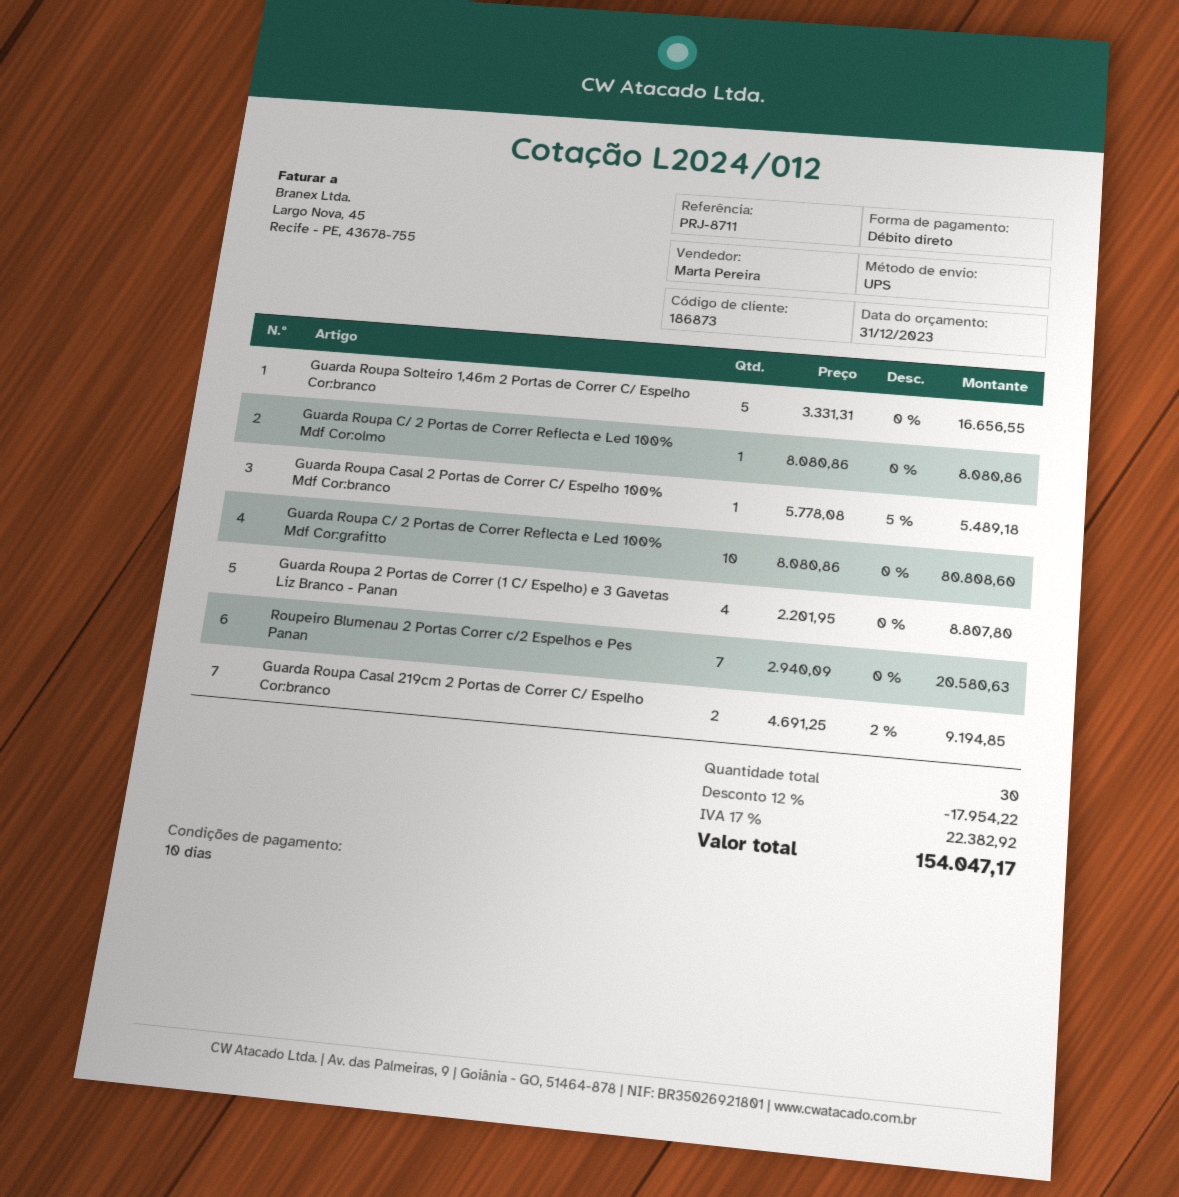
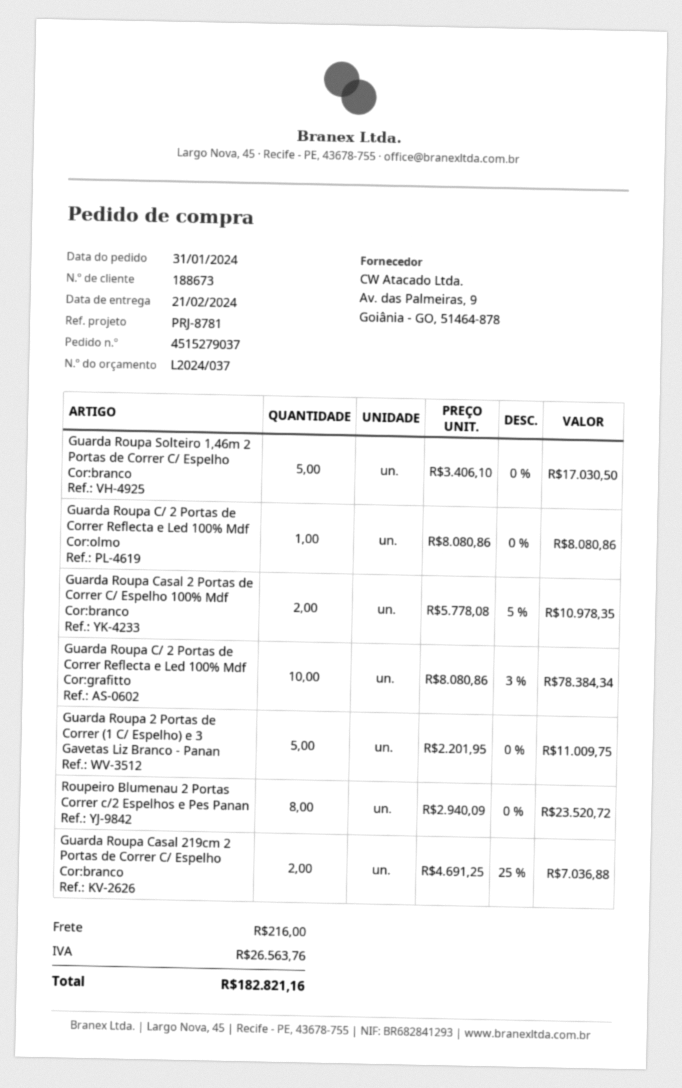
quote number: L2024/012 -> L2024/037
customer number: 186873 -> 188673
reference: PRJ-8711 -> PRJ-8781
Guarda Roupa Solteiro 1,46m 2 Portas de Correr C/ Espelho Cor:branco: 5 x 3331.31 = 16656.55 -> 5 x 3406.10 = 17030.50
Guarda Roupa Casal 2 Portas de Correr C/ Espelho 100% Mdf Cor:branco: 1 x 5778.08 - 5% = 5489.18 -> 2 x 5778.08 - 5% = 10978.35
Guarda Roupa C/ 2 Portas de Correr Reflecta e Led 100% Mdf Cor:grafitto: 10 x 8080.86 = 80808.60 -> 10 x 8080.86 - 3% = 78384.34
Guarda Roupa 2 Portas de Correr (1 C/ Espelho) e 3 Gavetas Liz Branco - Panan: 4 x 2201.95 = 8807.80 -> 5 x 2201.95 = 11009.75
Roupeiro Blumenau 2 Portas Correr c/2 Espelhos e Pes Panan: 7 x 2940.09 = 20580.63 -> 8 x 2940.09 = 23520.72
Guarda Roupa Casal 219cm 2 Portas de Correr C/ Espelho Cor:branco: 2 x 4691.25 - 2% = 9194.85 -> 2 x 4691.25 - 25% = 7036.88
discount: 12% = 17954.22 -> none
shipping: none -> 216.00
tax: 22382.92 -> 26563.76
total: 154047.17 -> 182821.16

